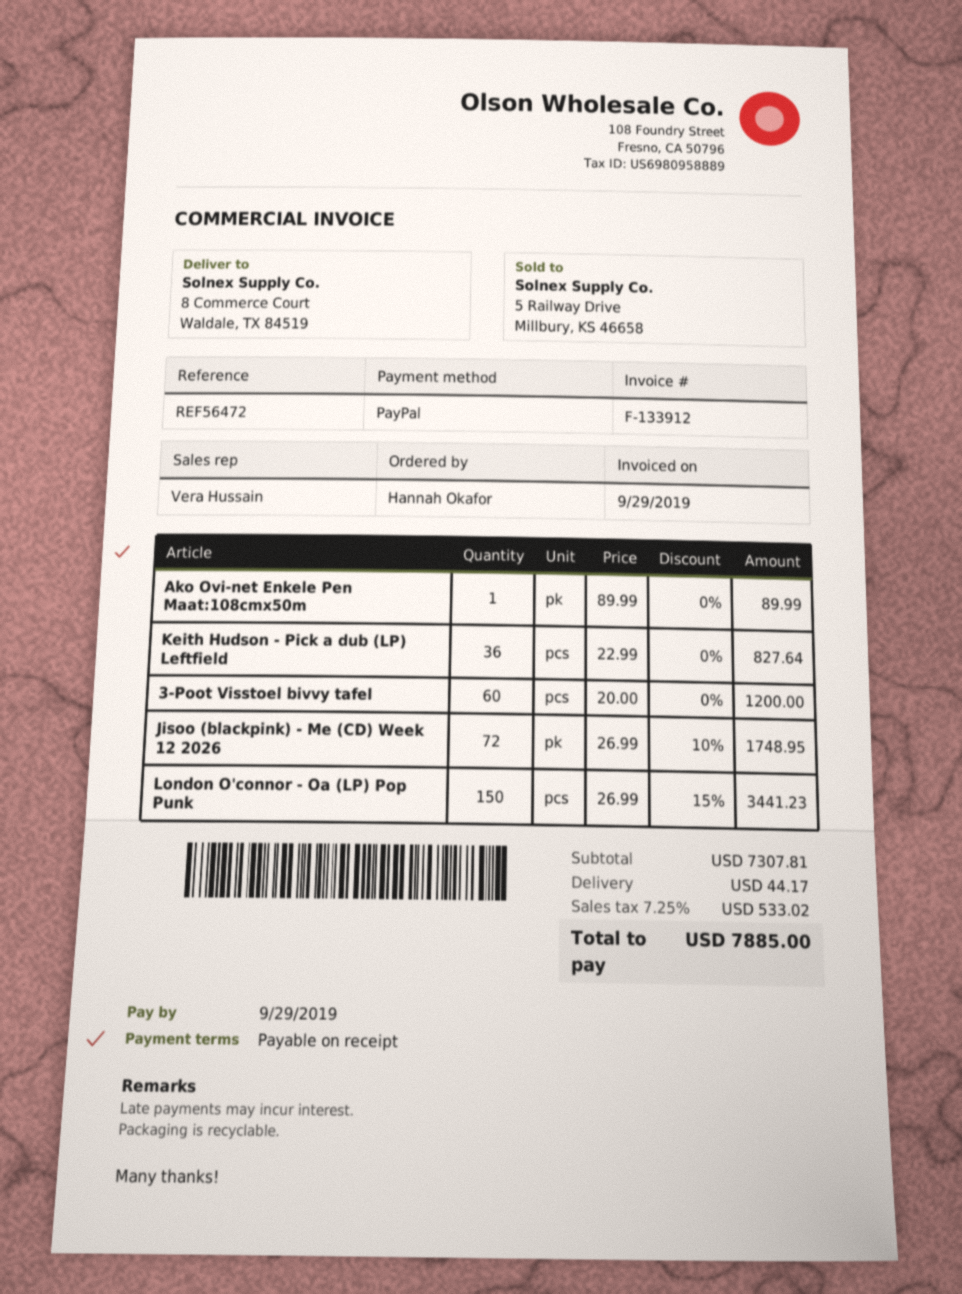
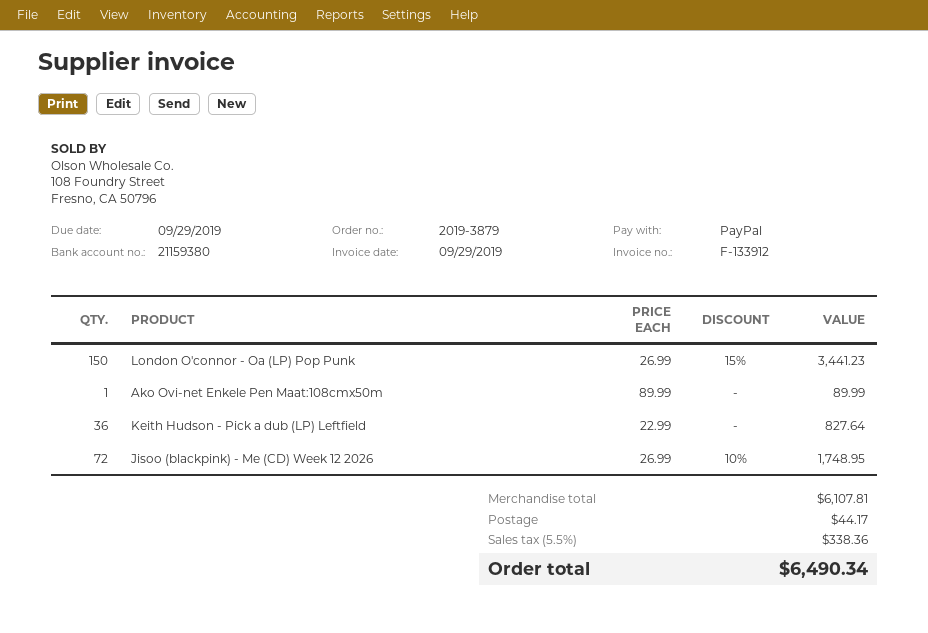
3-Poot Visstoel bivvy tafel: 60 x 20.00 = 1200.00 -> none
subtotal: 7307.81 -> 6107.81
tax: 7.25% = 533.02 -> 5.5% = 338.36
total: 7885.00 -> 6490.34

